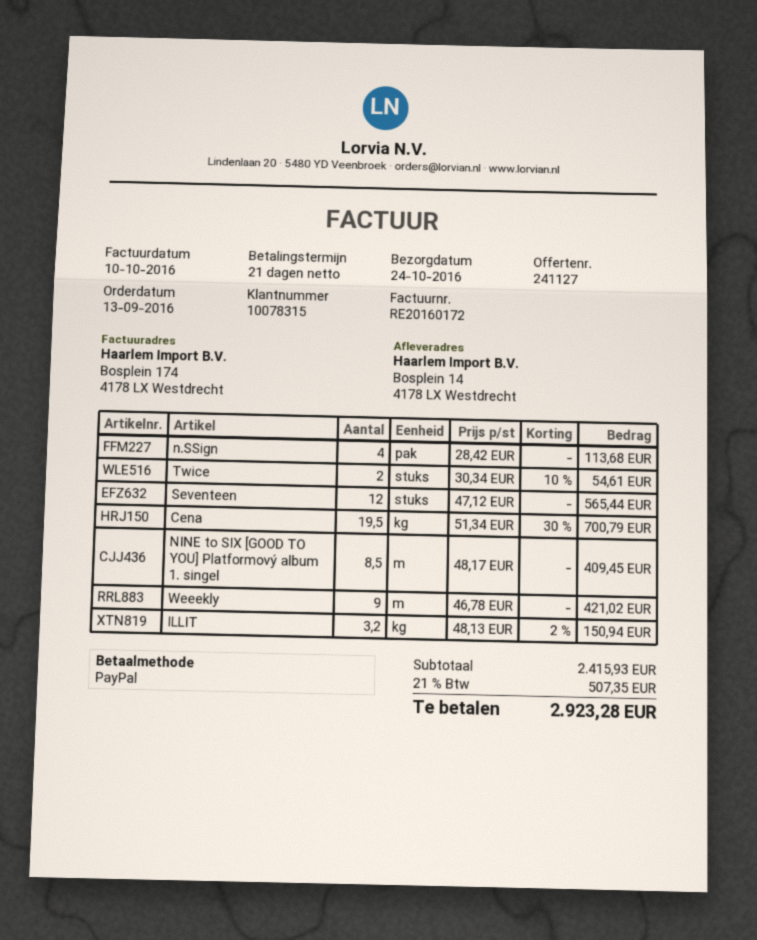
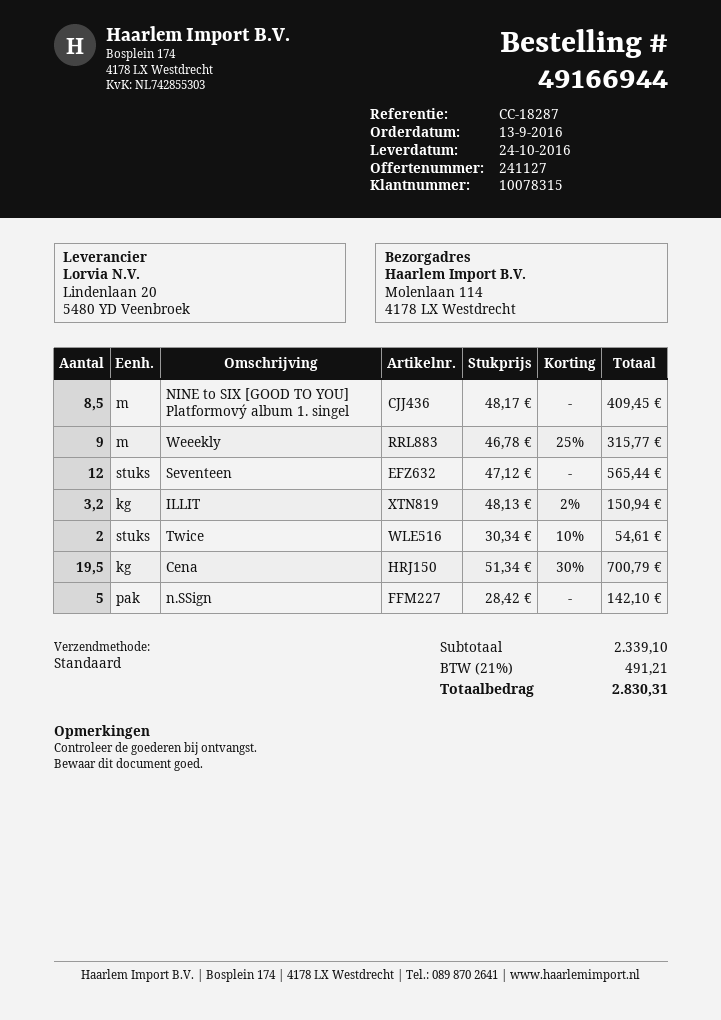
ship to: Bosplein 14, 4178 LX Westdrecht -> Molenlaan 114, 4178 LX Westdrecht
n.SSign: 4 x 28.42 = 113.68 -> 5 x 28.42 = 142.10
Weeekly: 9 x 46.78 = 421.02 -> 9 x 46.78 - 25% = 315.77
subtotal: 2415.93 -> 2339.10
tax: 21% = 507.35 -> 21% = 491.21
total: 2923.28 -> 2830.31

